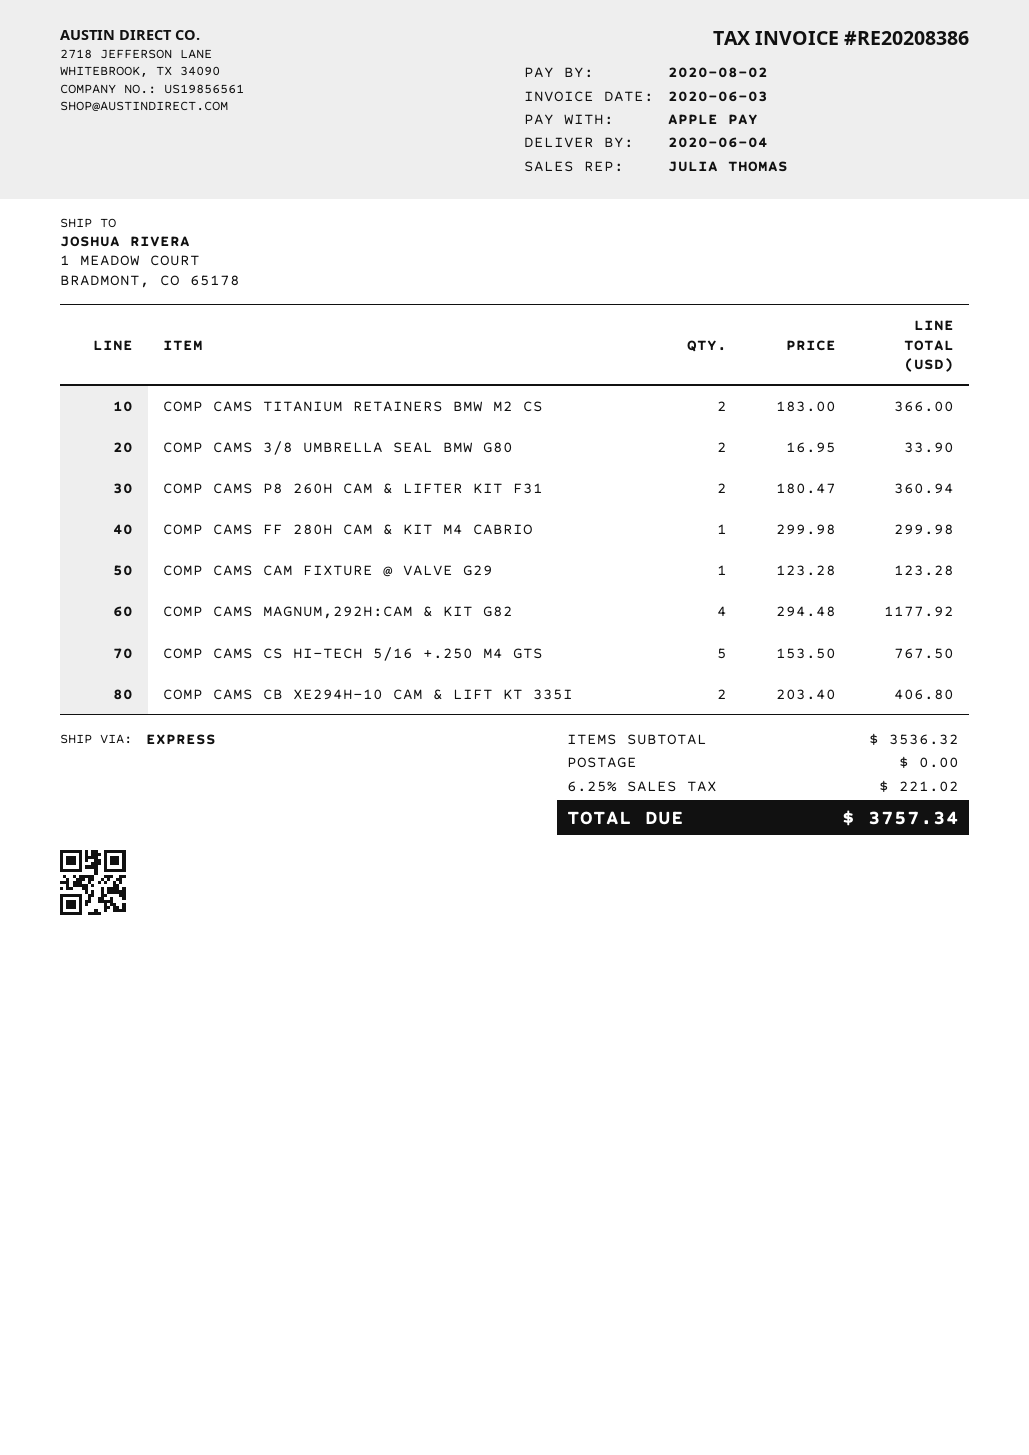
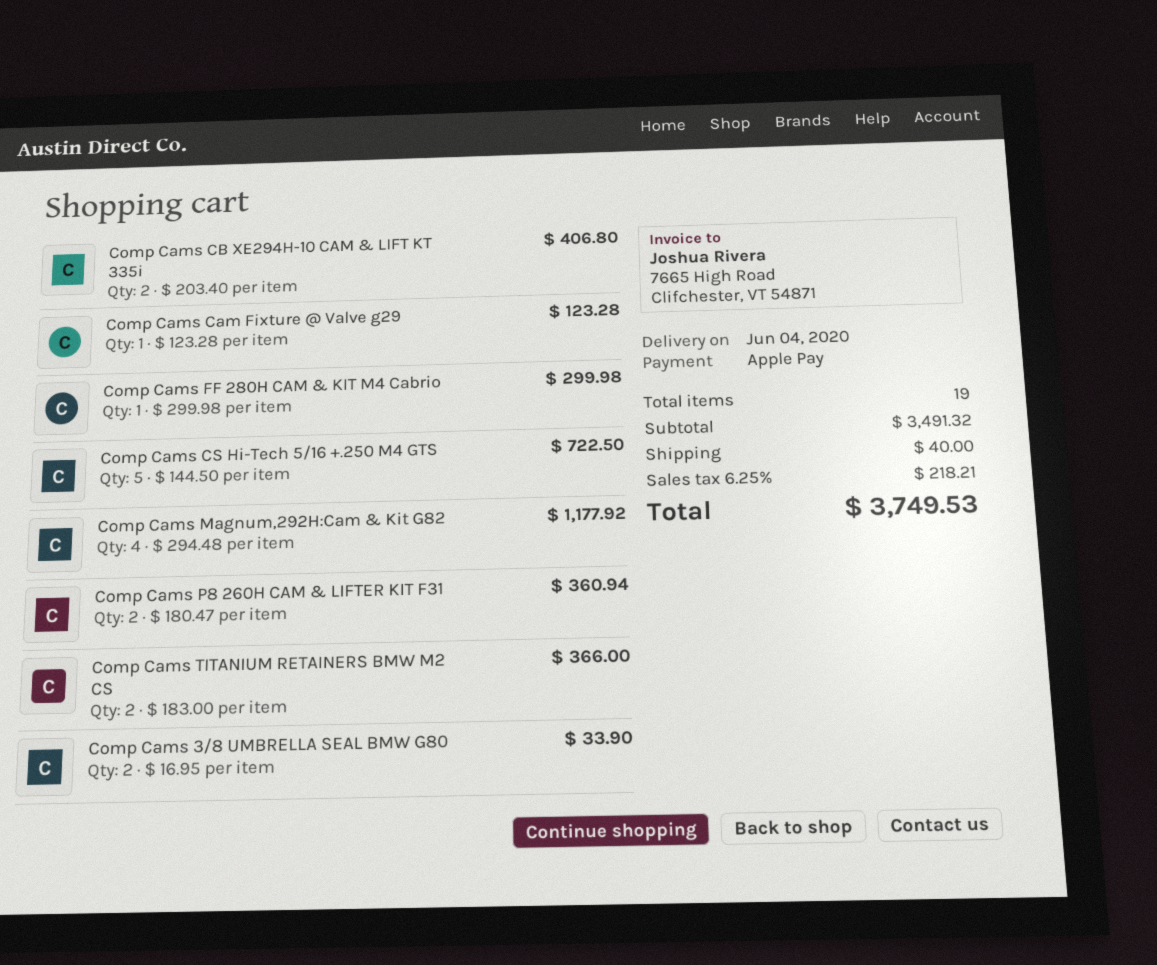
COMP CAMS CS HI-TECH 5/16 +.250 M4 GTS: 5 x 153.50 = 767.50 -> 5 x 144.50 = 722.50
subtotal: 3536.32 -> 3491.32
shipping: 0.00 -> 40.00
tax: 6.25% = 221.02 -> 6.25% = 218.21
total: 3757.34 -> 3749.53

